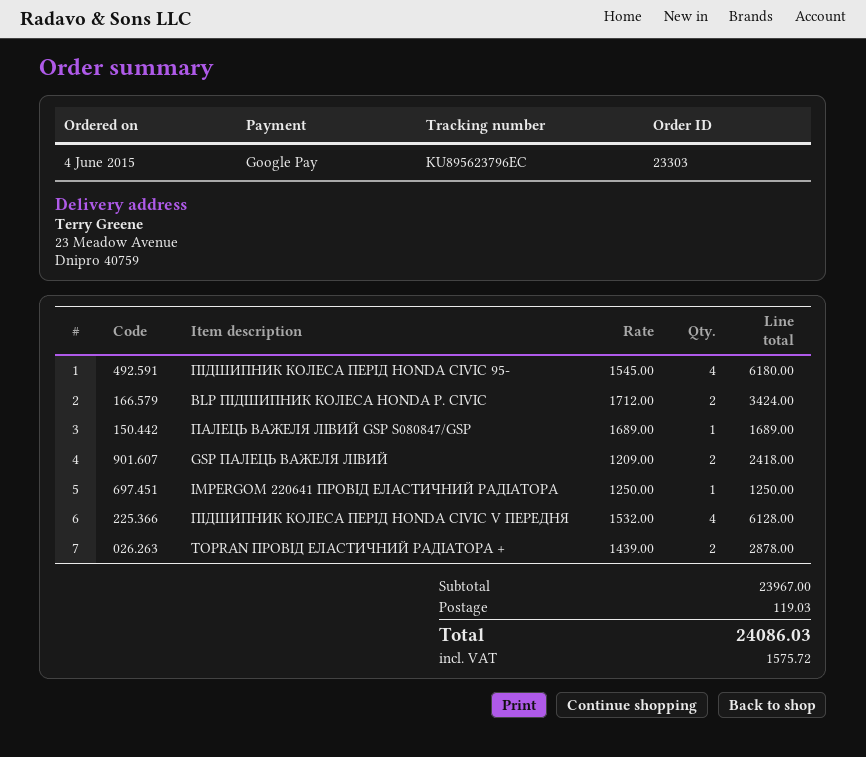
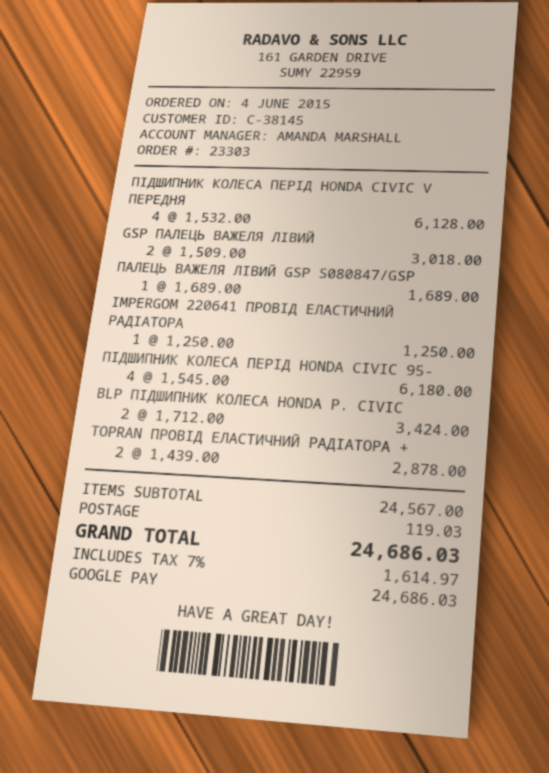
GSP ПАЛЕЦЬ ВАЖЕЛЯ ЛІВИЙ: 2 x 1209.00 = 2418.00 -> 2 x 1509.00 = 3018.00
subtotal: 23967.00 -> 24567.00
tax: 1575.72 -> 1614.97
total: 24086.03 -> 24686.03

